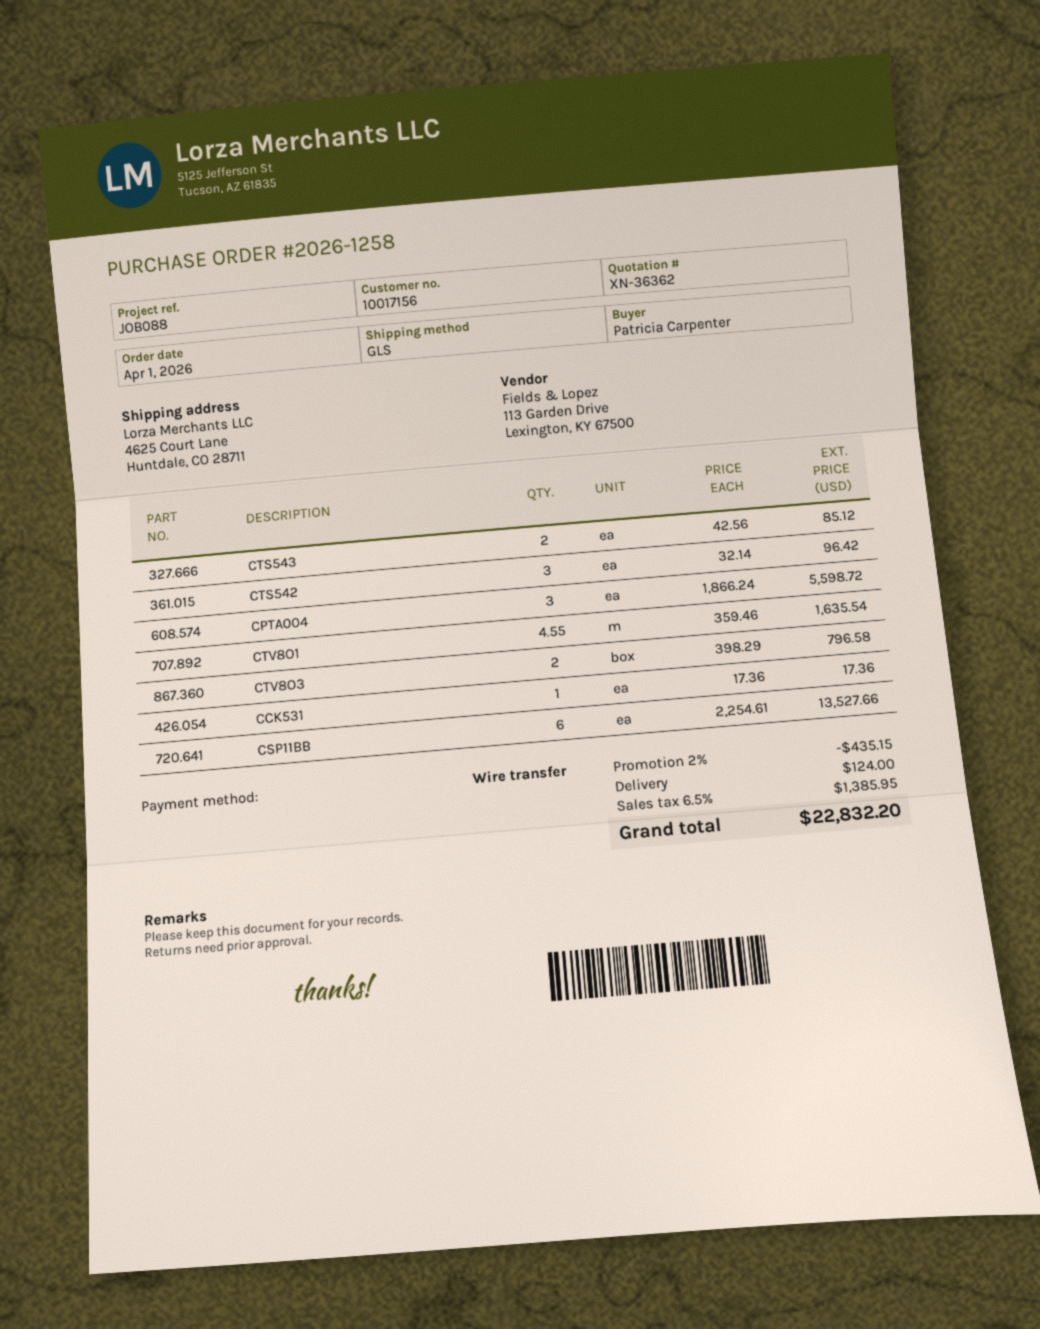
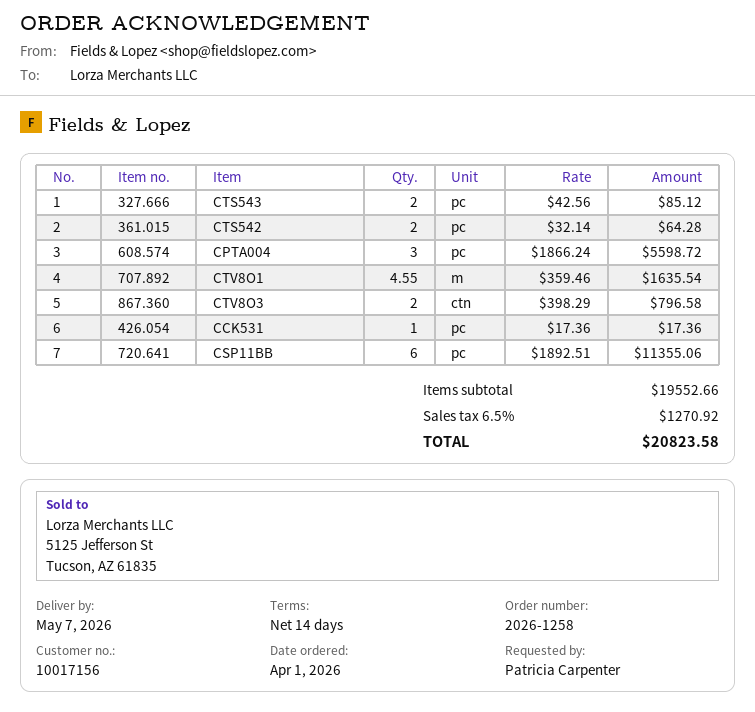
CTS542: 3 x 32.14 = 96.42 -> 2 x 32.14 = 64.28
CSP11BB: 6 x 2254.61 = 13527.66 -> 6 x 1892.51 = 11355.06
discount: 2% = 435.15 -> none
shipping: 124.00 -> none
tax: 6.5% = 1385.95 -> 6.5% = 1270.92
total: 22832.20 -> 20823.58

